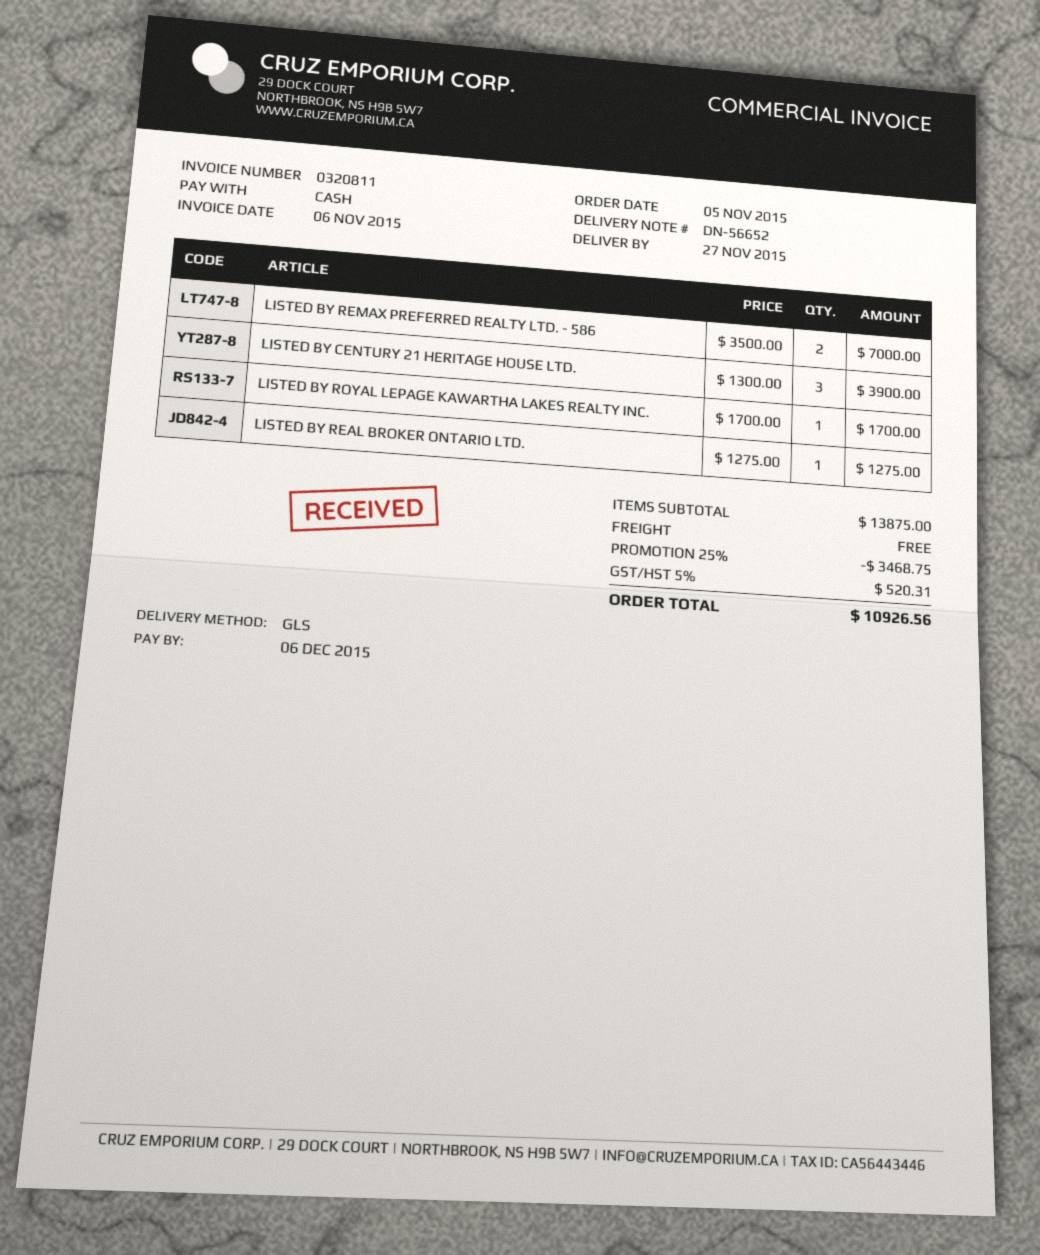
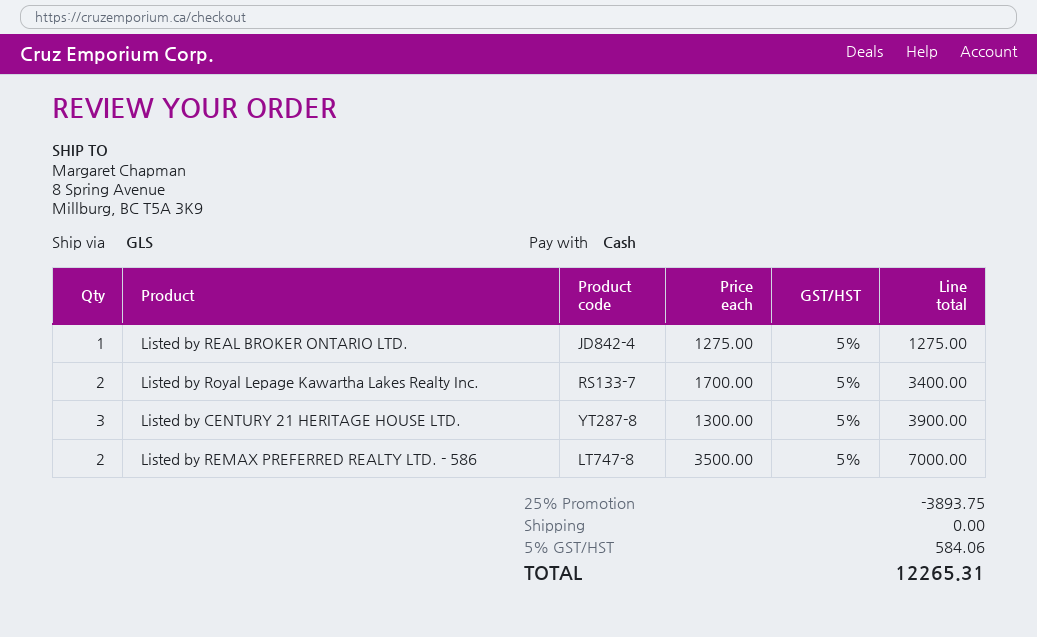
LISTED BY ROYAL LEPAGE KAWARTHA LAKES REALTY INC.: 1 x 1700.00 = 1700.00 -> 2 x 1700.00 = 3400.00
discount: 25% = 3468.75 -> 25% = 3893.75
tax: 5% = 520.31 -> 5% = 584.06
total: 10926.56 -> 12265.31

